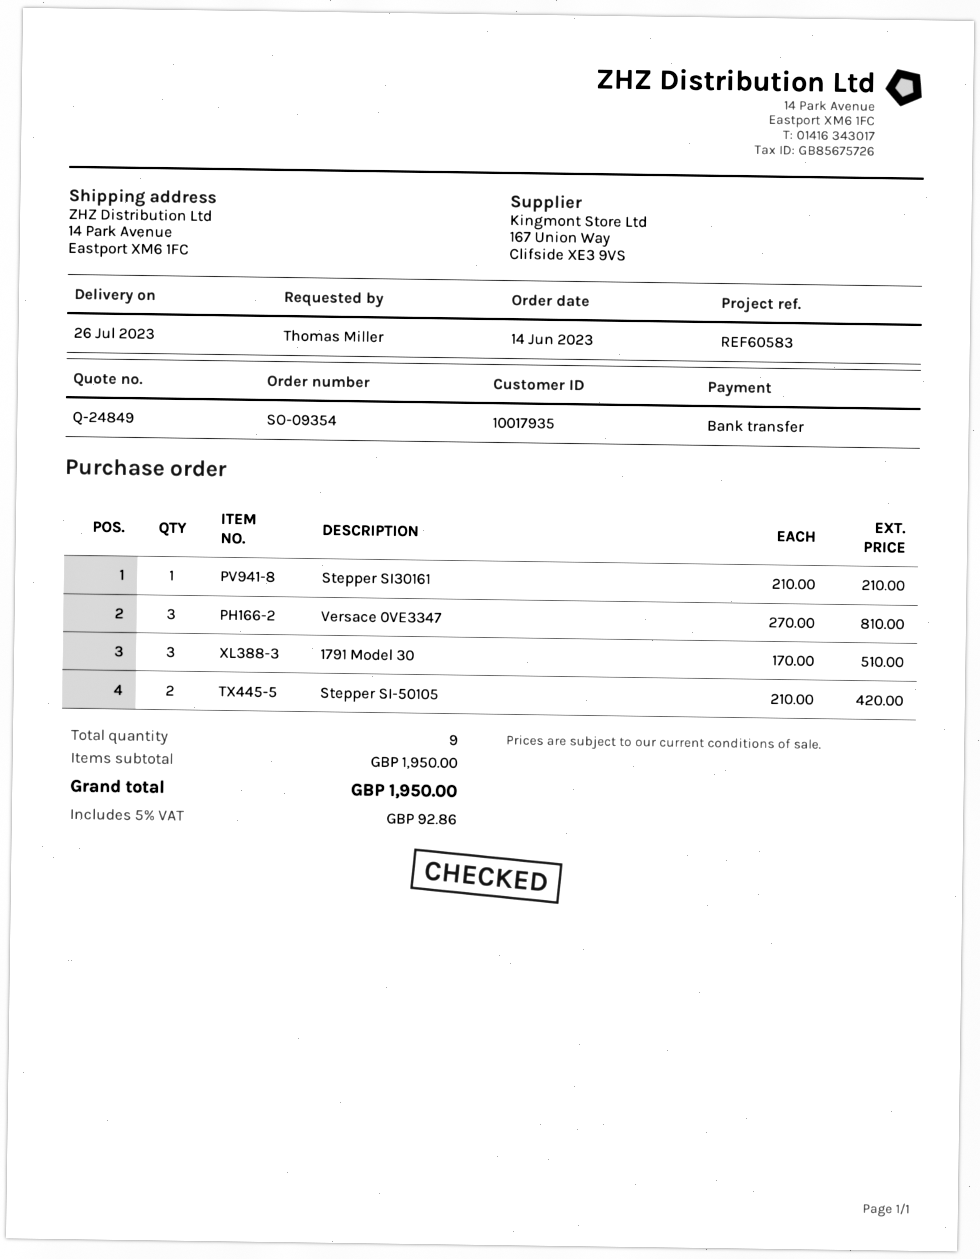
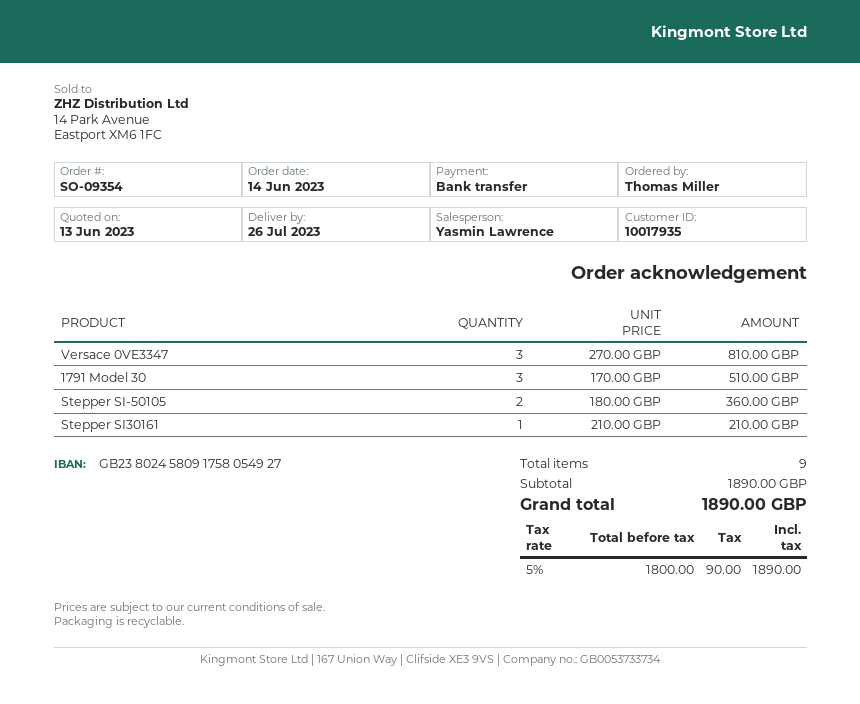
Stepper SI-50105: 2 x 210.00 = 420.00 -> 2 x 180.00 = 360.00
subtotal: 1950.00 -> 1890.00
tax: 5% = 92.86 -> 5% = 90.00
total: 1950.00 -> 1890.00

